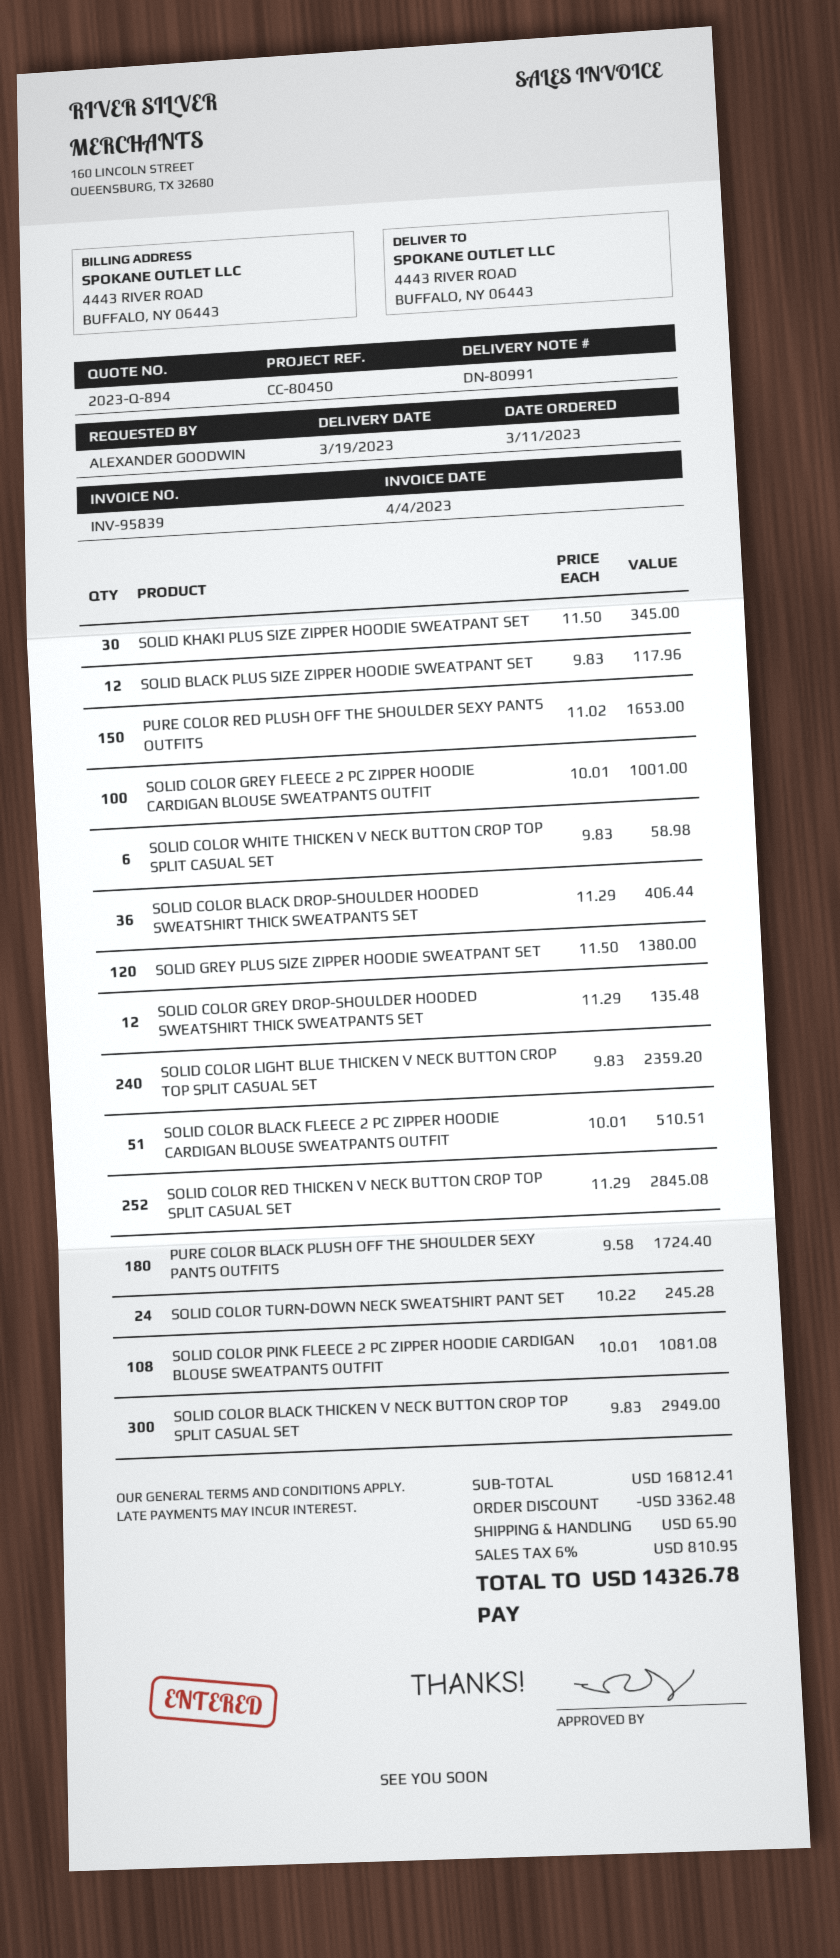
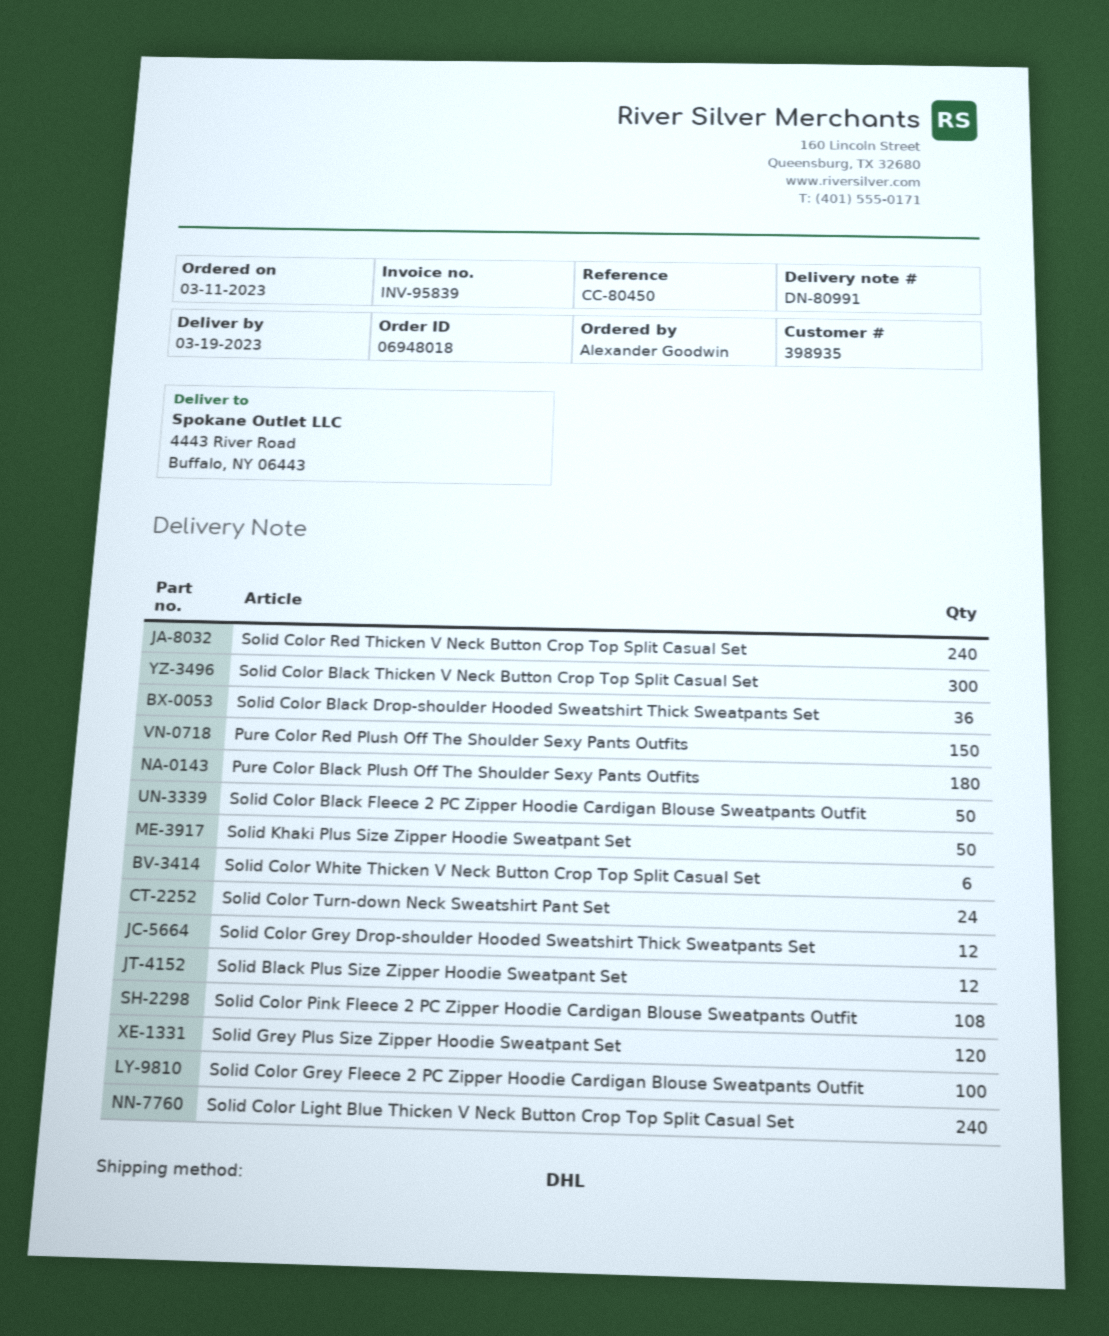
SOLID KHAKI PLUS SIZE ZIPPER HOODIE SWEATPANT SET: 30 -> 50
SOLID COLOR BLACK FLEECE 2 PC ZIPPER HOODIE CARDIGAN BLOUSE SWEATPANTS OUTFIT: 51 -> 50
SOLID COLOR RED THICKEN V NECK BUTTON CROP TOP SPLIT CASUAL SET: 252 -> 240

